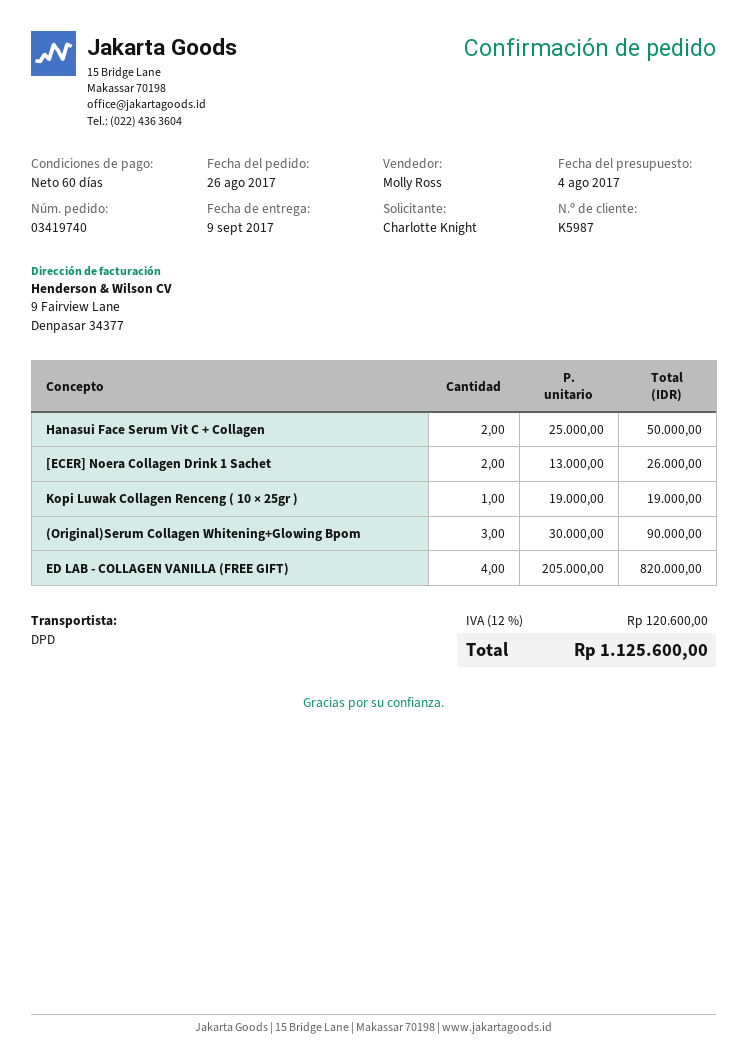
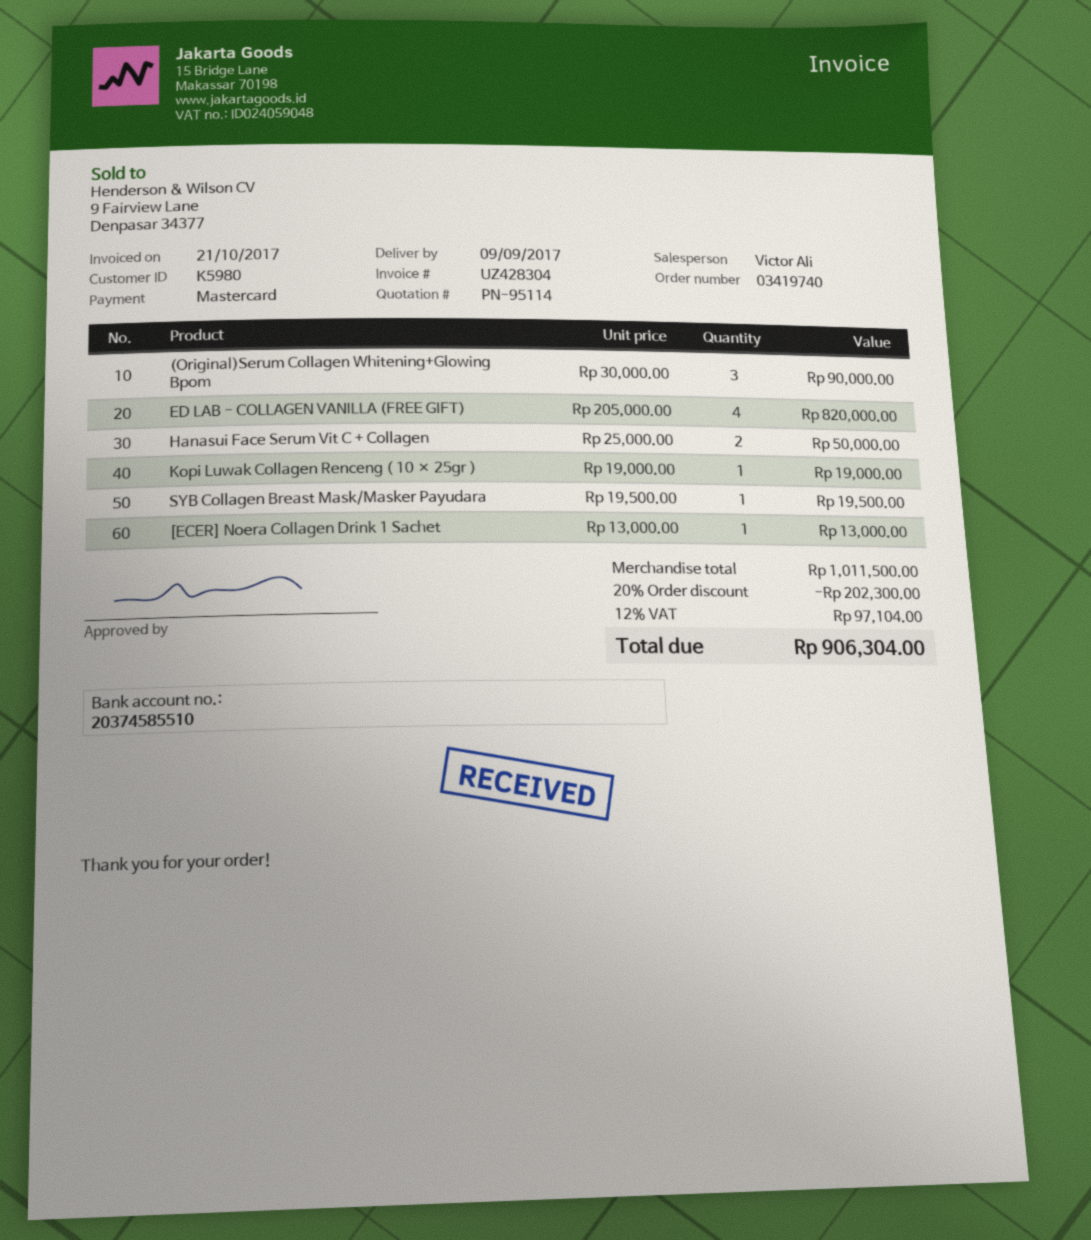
customer number: K5987 -> K5980
sales rep: Molly Ross -> Victor Ali
[ECER] Noera Collagen Drink 1 Sachet: 2 x 13000.00 = 26000.00 -> 1 x 13000.00 = 13000.00
SYB Collagen Breast Mask/Masker Payudara: none -> 1 x 19500.00 = 19500.00
discount: none -> 20% = 202300.00
tax: 12% = 120600.00 -> 12% = 97104.00
total: 1125600.00 -> 906304.00

